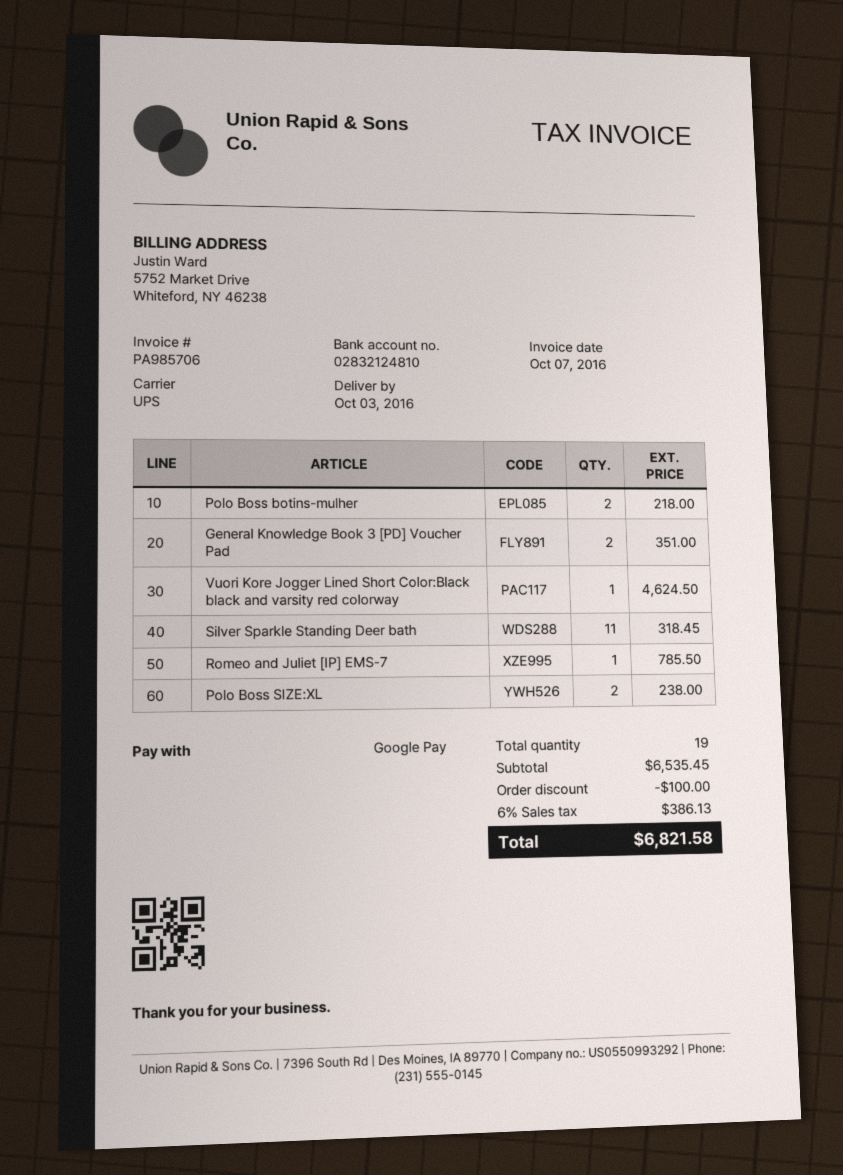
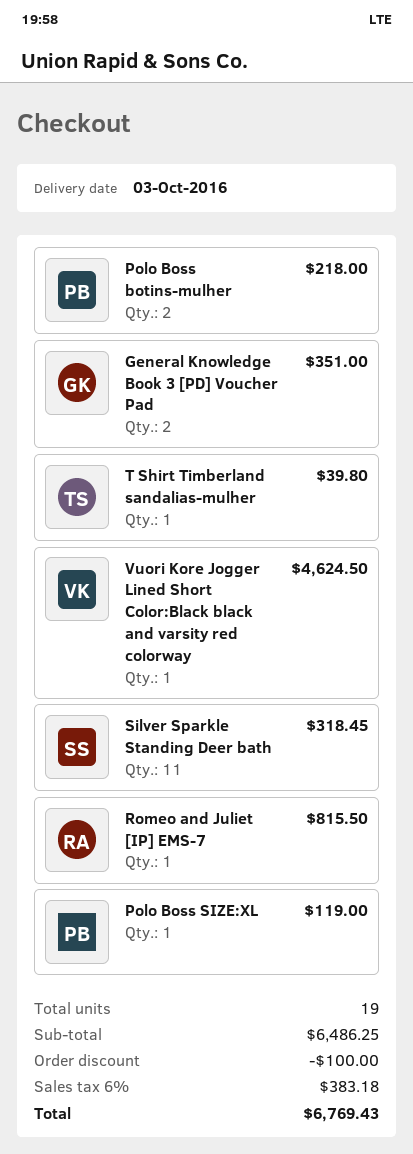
Romeo and Juliet [IP] EMS-7: 1 for 785.50 -> 1 for 815.50
Polo Boss SIZE:XL: 2 for 238.00 -> 1 for 119.00
T Shirt Timberland sandalias-mulher: none -> 1 for 39.80
subtotal: 6535.45 -> 6486.25
tax: 6% = 386.13 -> 6% = 383.18
total: 6821.58 -> 6769.43

